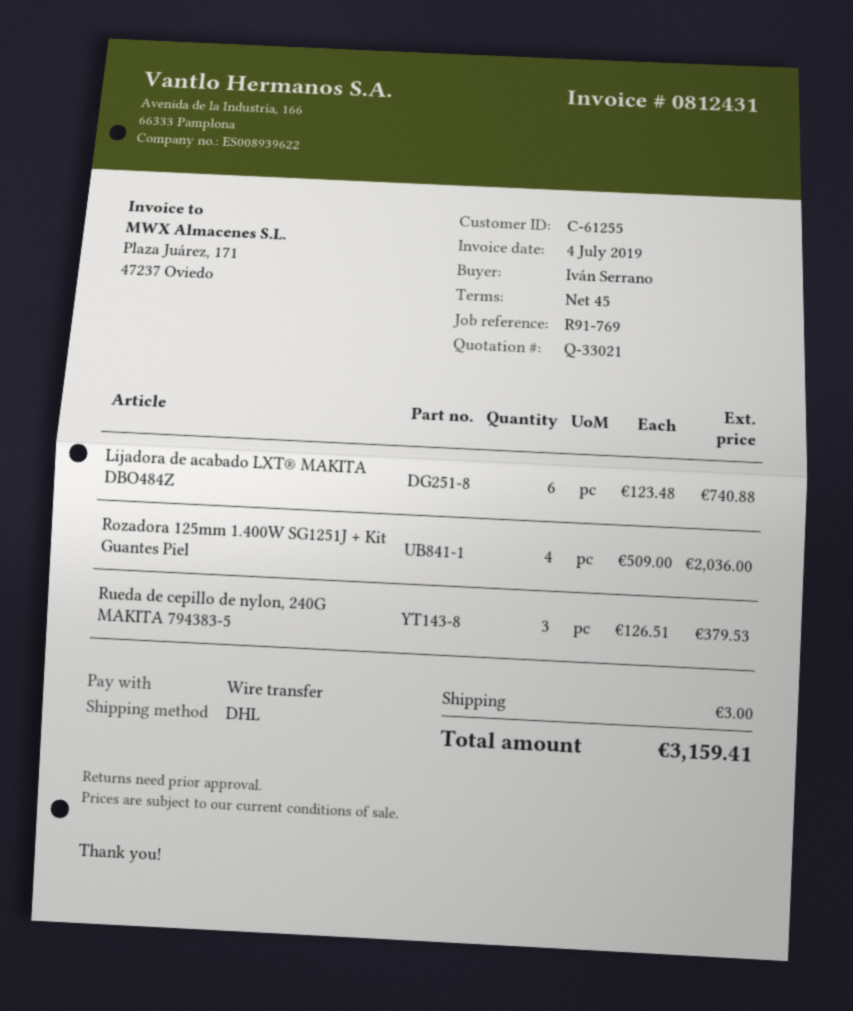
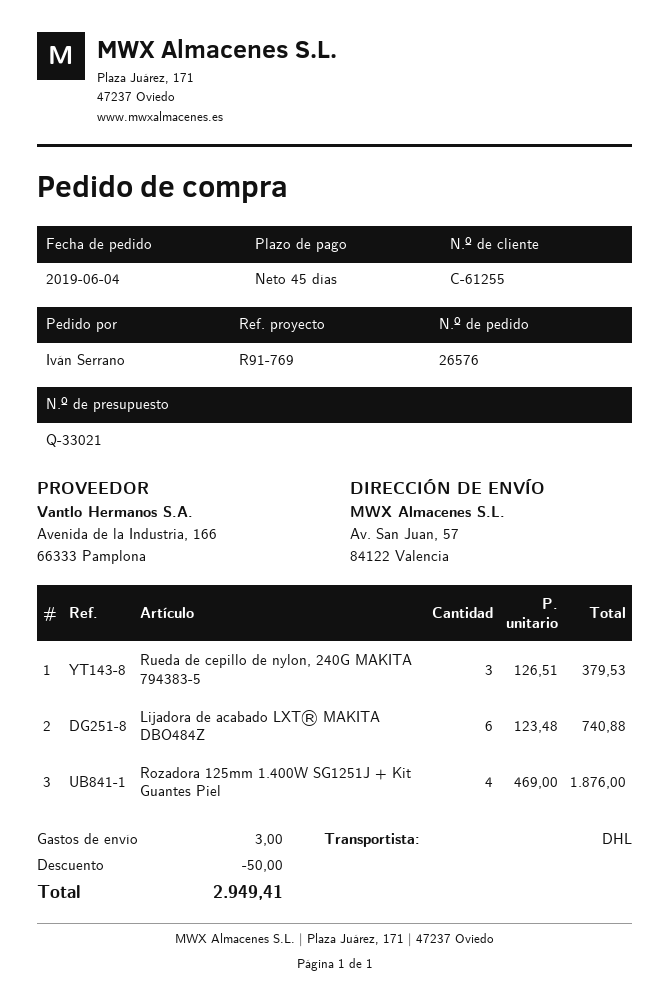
Rozadora 125mm 1.400W SG1251J + Kit Guantes Piel: 4 x 509.00 = 2036.00 -> 4 x 469.00 = 1876.00
discount: none -> 50.00
total: 3159.41 -> 2949.41

